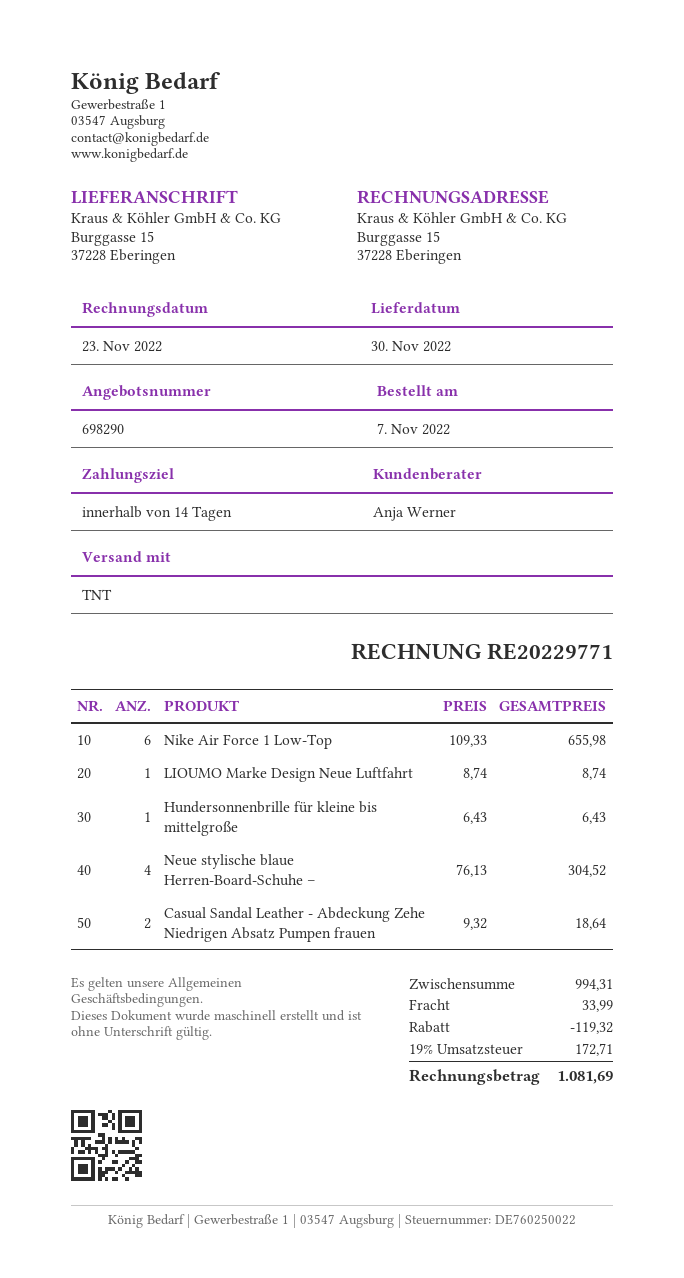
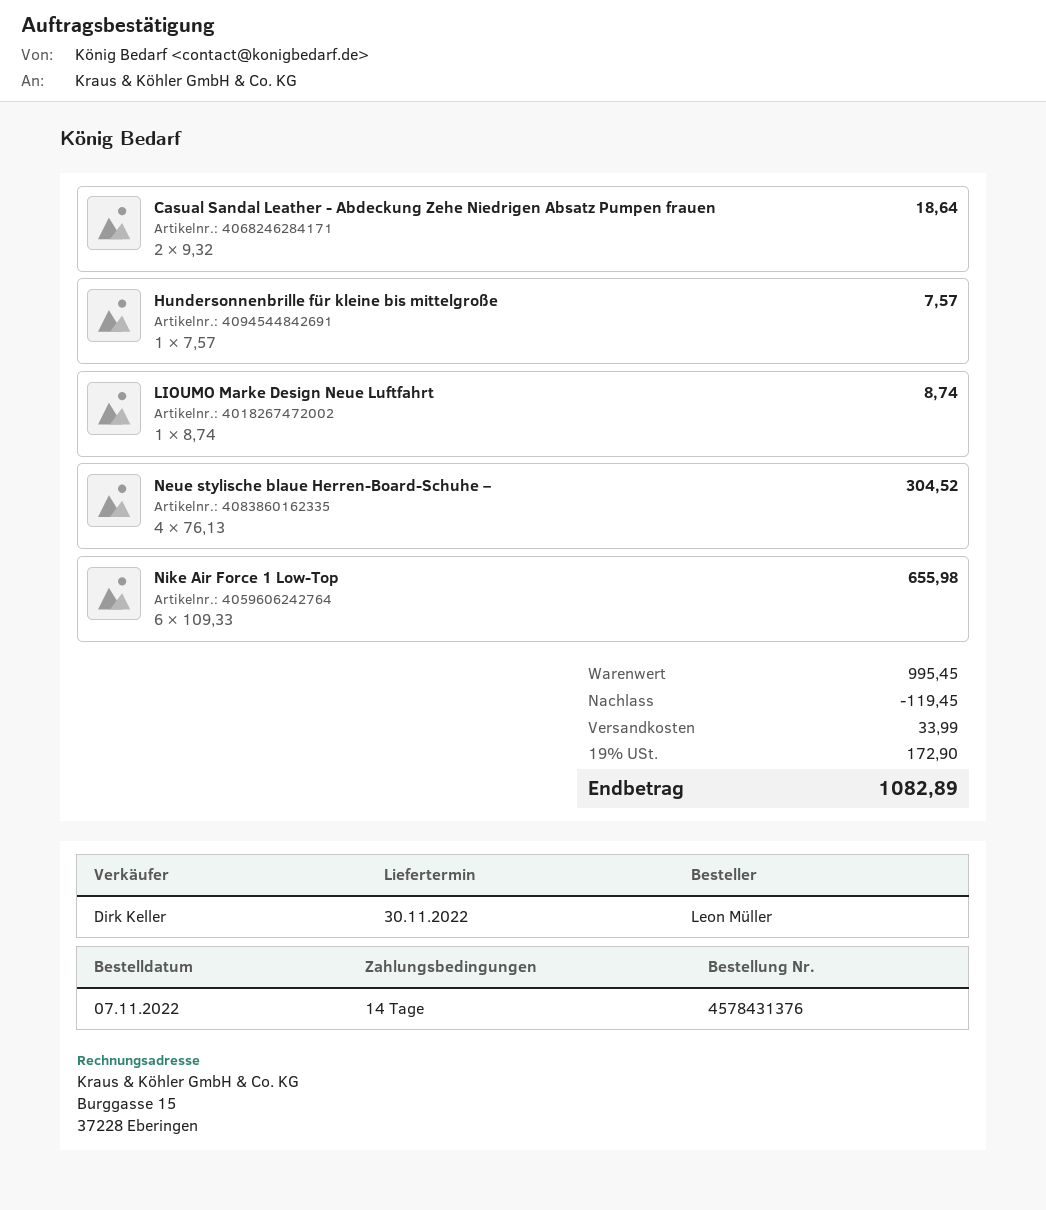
sales rep: Anja Werner -> Dirk Keller
Hundersonnenbrille für kleine bis mittelgroße: 1 x 6.43 = 6.43 -> 1 x 7.57 = 7.57
subtotal: 994.31 -> 995.45
discount: 119.32 -> 119.45
tax: 19% = 172.71 -> 19% = 172.90
total: 1081.69 -> 1082.89

